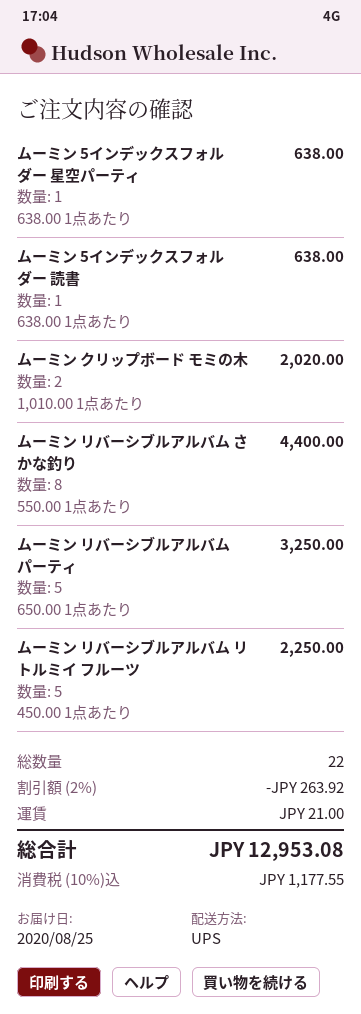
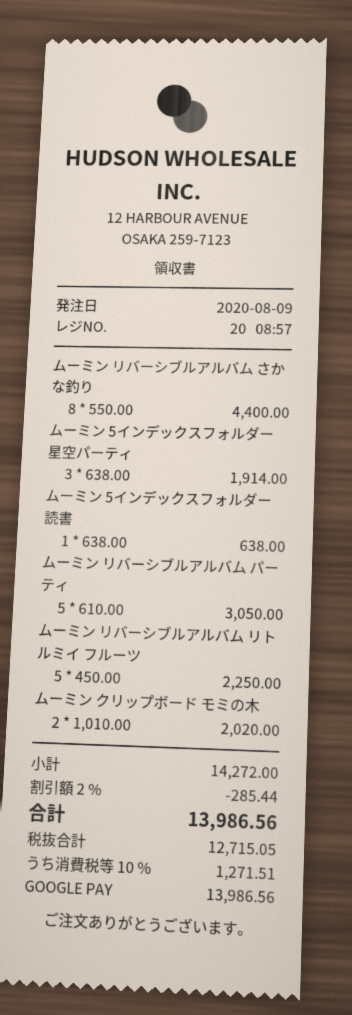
ムーミン 5インデックスフォルダー 星空パーティ: 1 x 638.00 = 638.00 -> 3 x 638.00 = 1914.00
ムーミン リバーシブルアルバム パーティ: 5 x 650.00 = 3250.00 -> 5 x 610.00 = 3050.00
discount: 2% = 263.92 -> 2% = 285.44
shipping: 21.00 -> none
tax: 10% = 1177.55 -> 10% = 1271.51
total: 12953.08 -> 13986.56

